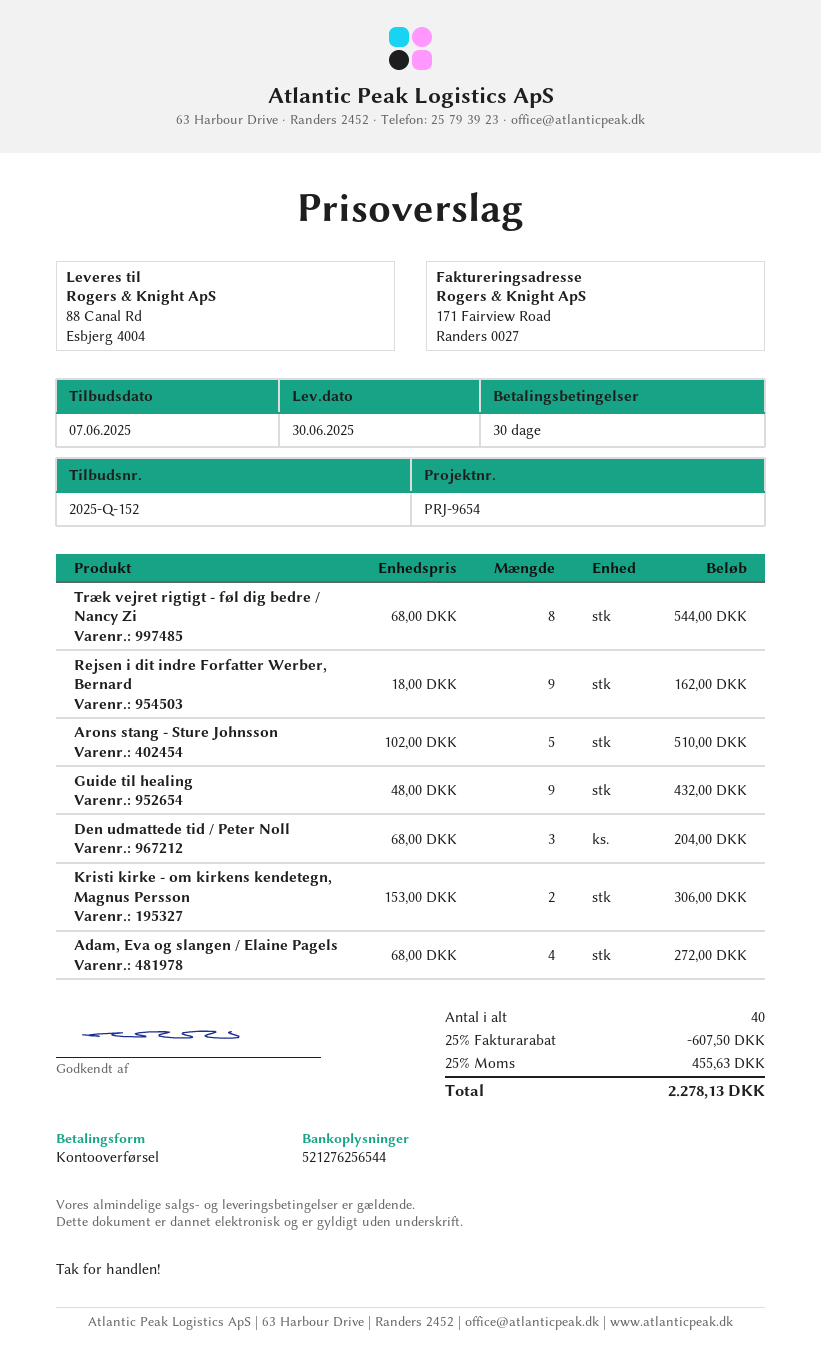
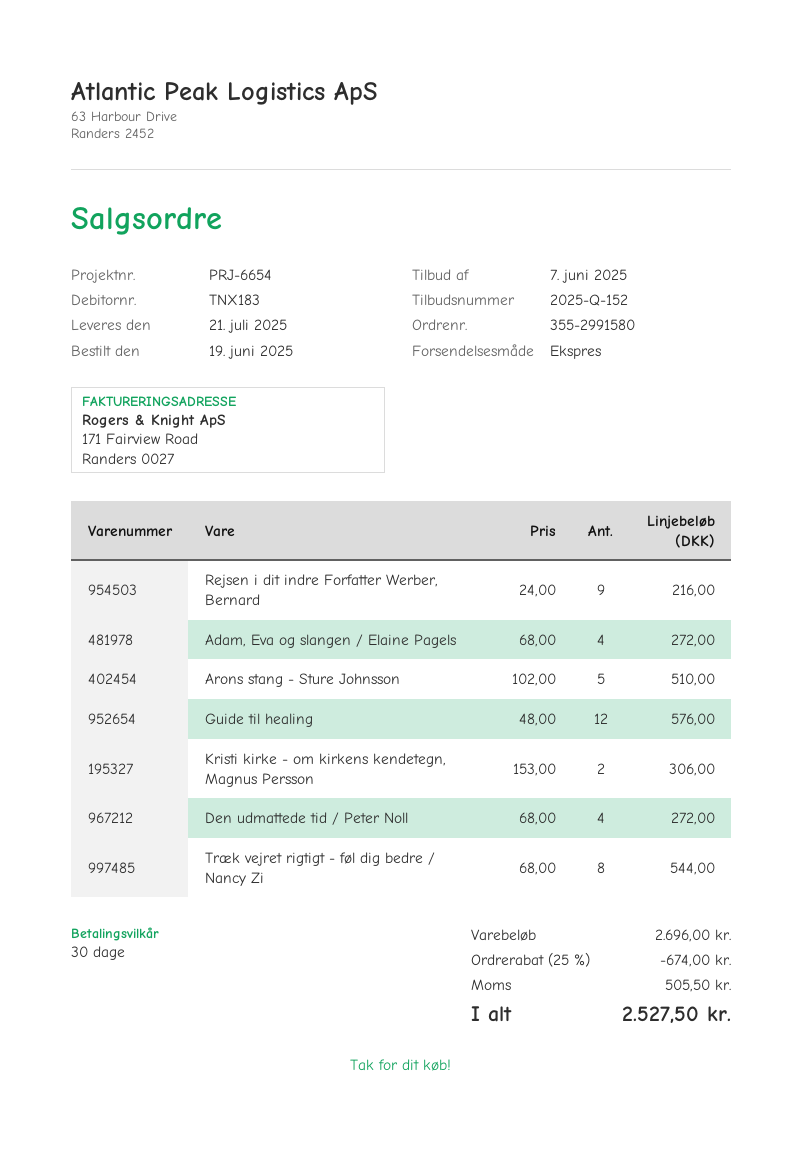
delivery date: 2025-06-30 -> 2025-07-21
reference: PRJ-9654 -> PRJ-6654
Rejsen i dit indre Forfatter Werber, Bernard: 9 x 18.00 = 162.00 -> 9 x 24.00 = 216.00
Guide til healing: 9 x 48.00 = 432.00 -> 12 x 48.00 = 576.00
Den udmattede tid / Peter Noll: 3 x 68.00 = 204.00 -> 4 x 68.00 = 272.00
discount: 25% = 607.50 -> 25% = 674.00
tax: 455.63 -> 505.50
total: 2278.13 -> 2527.50

